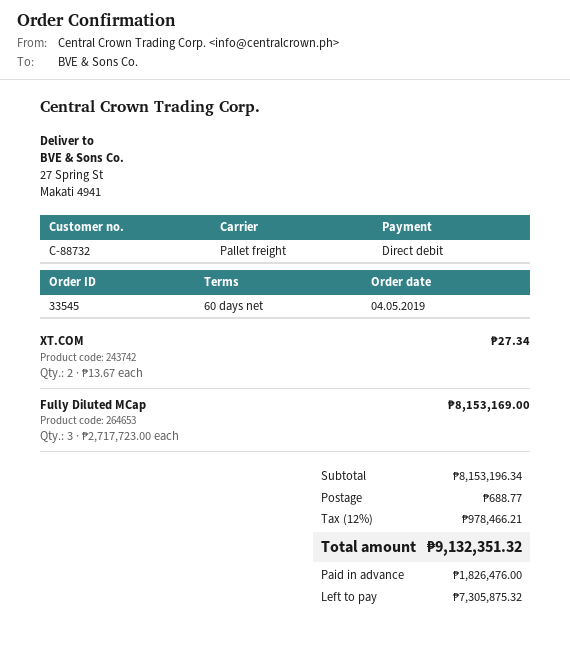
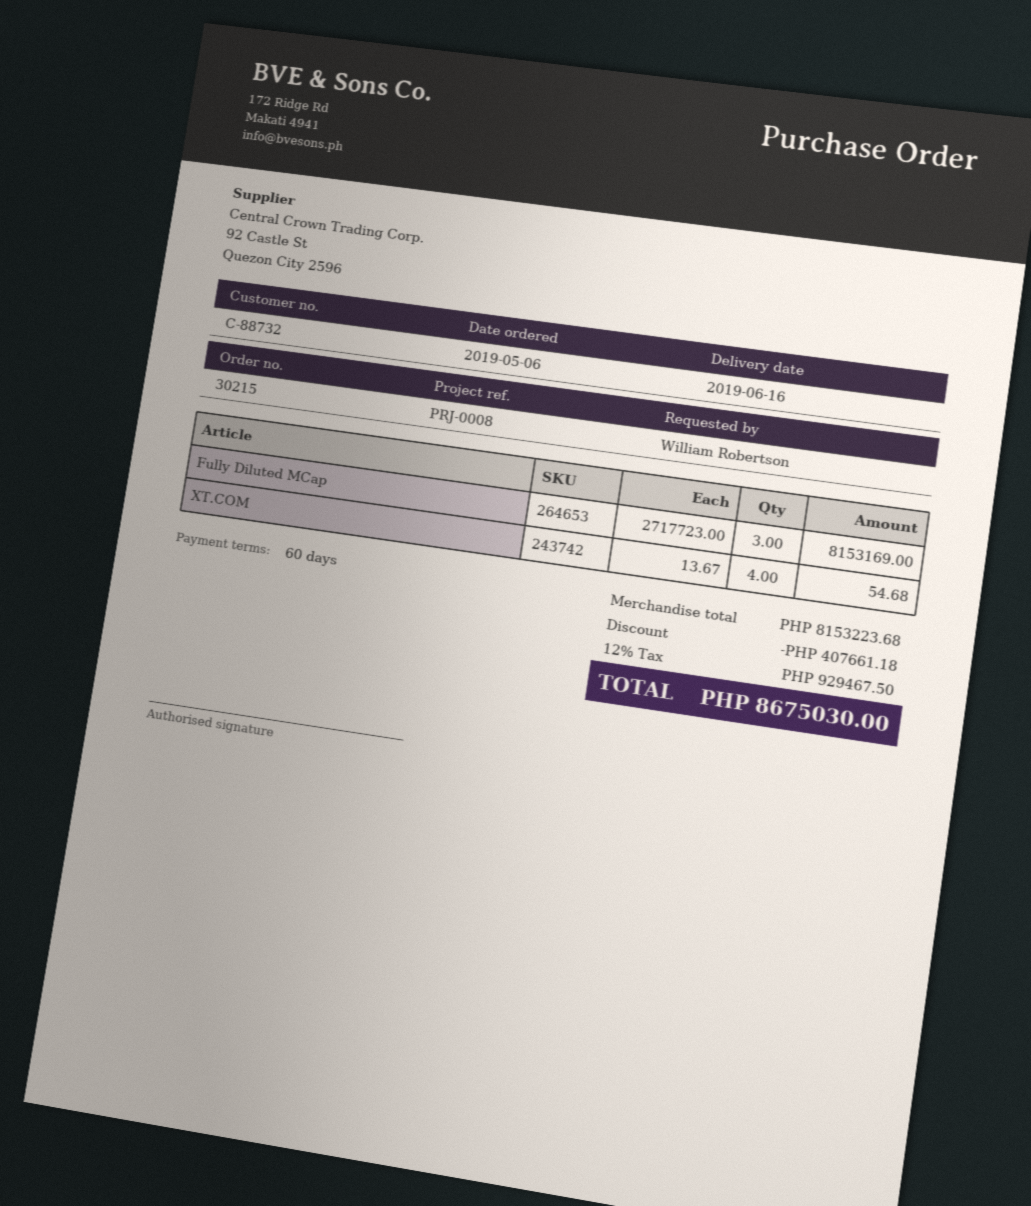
order number: 33545 -> 30215
order date: 2019-05-04 -> 2019-05-06
XT.COM: 2 x 13.67 = 27.34 -> 4 x 13.67 = 54.68
subtotal: 8153196.34 -> 8153223.68
discount: none -> 407661.18
shipping: 688.77 -> none
tax: 12% = 978466.21 -> 12% = 929467.50
total: 9132351.32 -> 8675030.00

